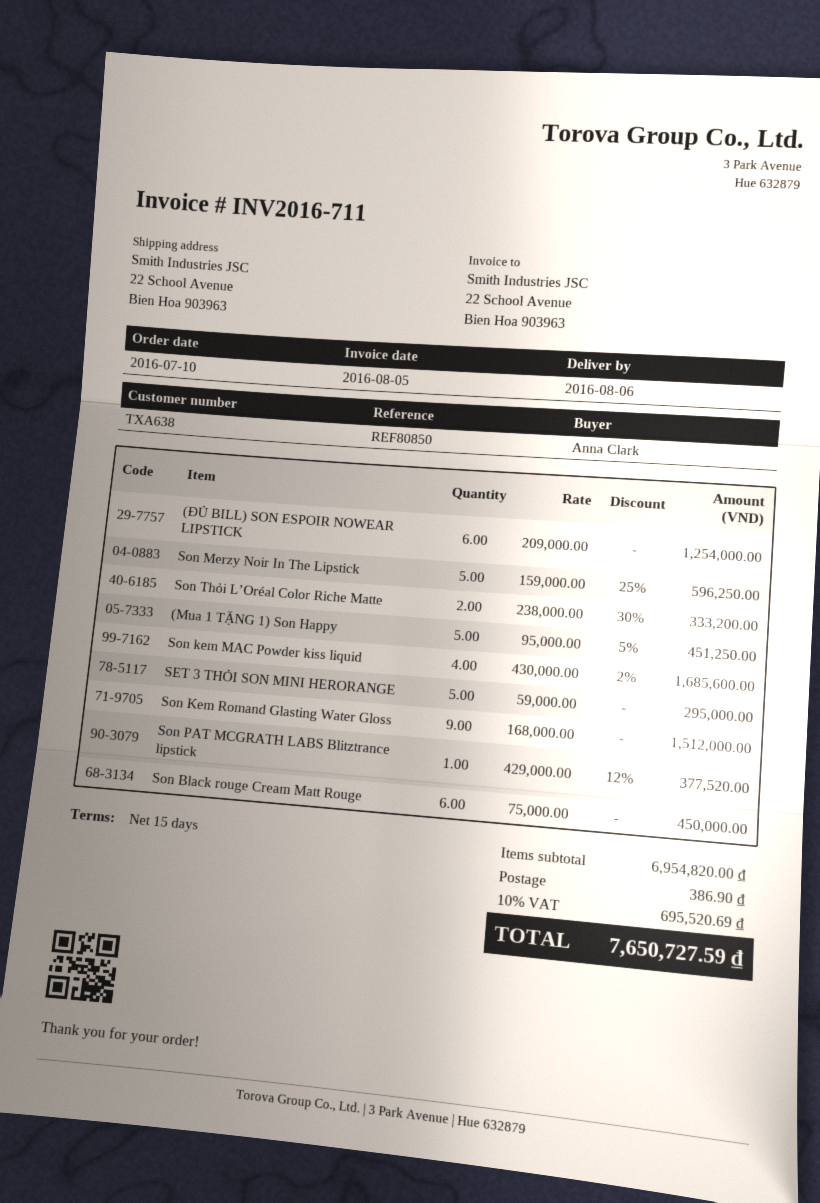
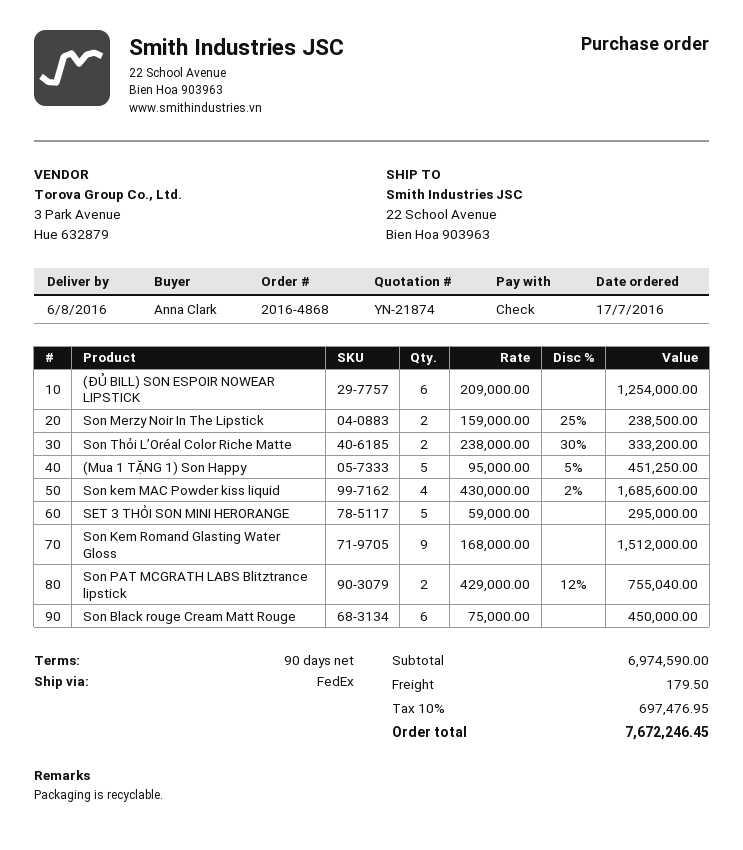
order date: 2016-07-10 -> 2016-07-17
payment terms: 15 days -> 90 days
Son Merzy Noir In The Lipstick: 5 x 159000.00 - 25% = 596250.00 -> 2 x 159000.00 - 25% = 238500.00
Son PAT MCGRATH LABS Blitztrance lipstick: 1 x 429000.00 - 12% = 377520.00 -> 2 x 429000.00 - 12% = 755040.00
subtotal: 6954820.00 -> 6974590.00
shipping: 386.90 -> 179.50
tax: 10% = 695520.69 -> 10% = 697476.95
total: 7650727.59 -> 7672246.45

